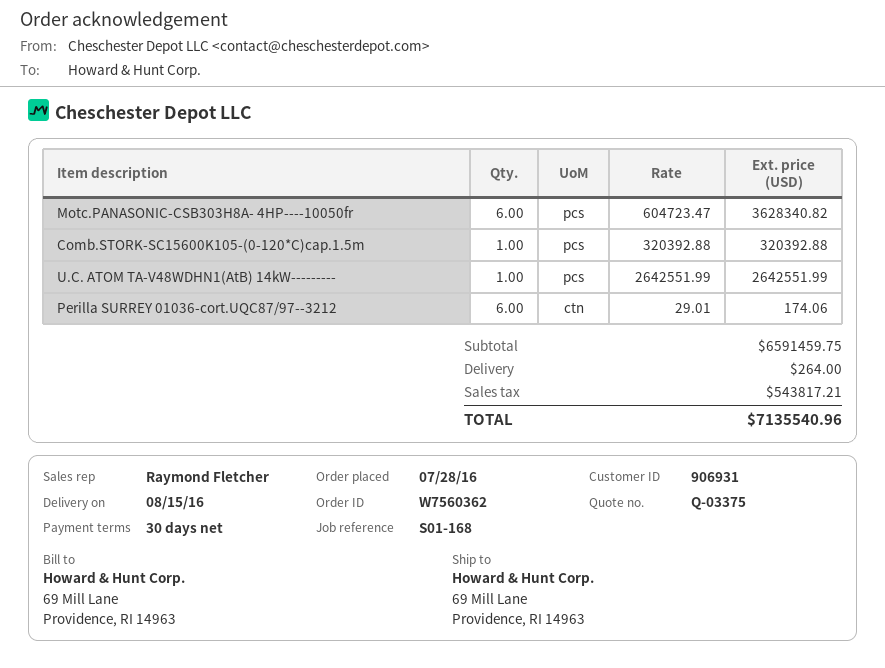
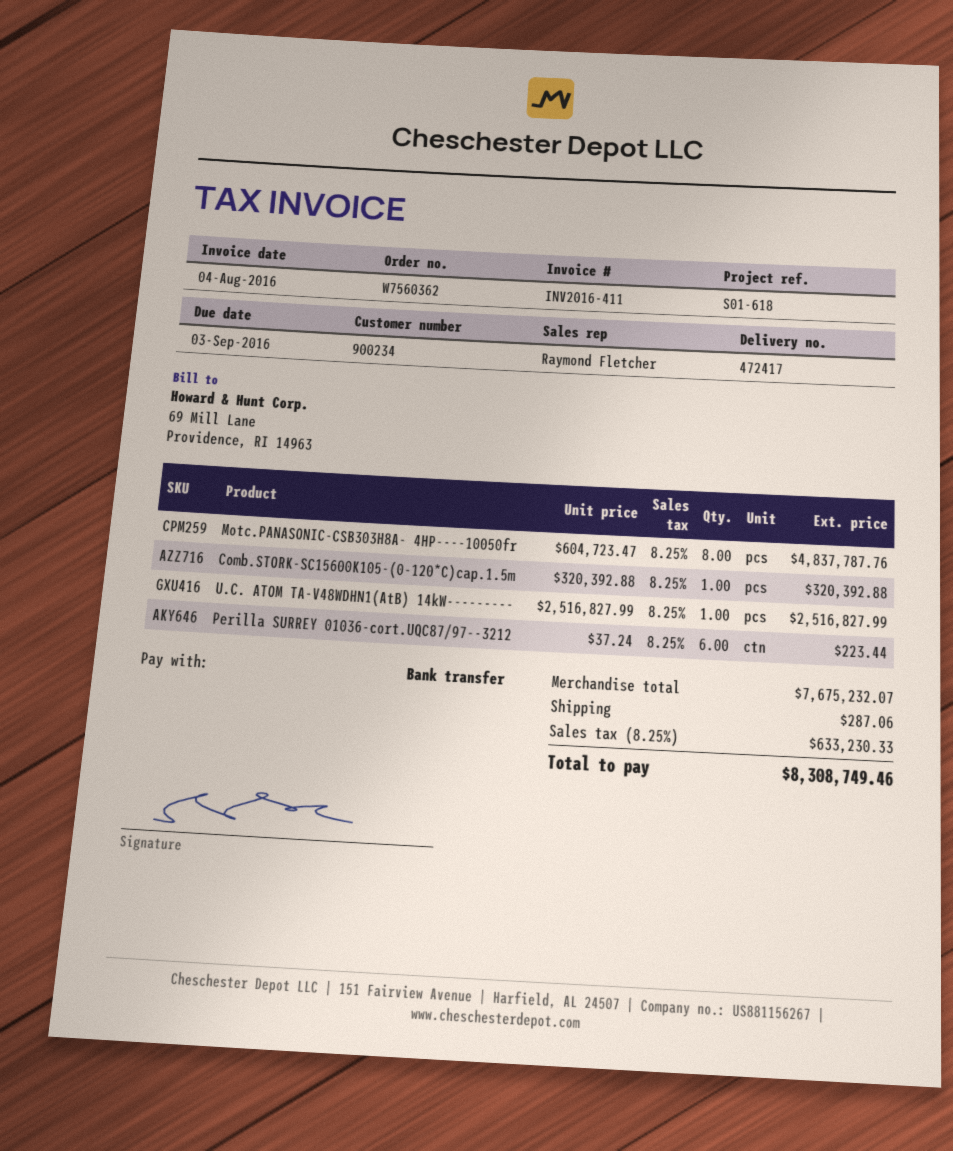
customer number: 906931 -> 900234
reference: S01-168 -> S01-618
Motc.PANASONIC-CSB303H8A- 4HP----10050fr: 6 x 604723.47 = 3628340.82 -> 8 x 604723.47 = 4837787.76
U.C. ATOM TA-V48WDHN1(AtB) 14kW---------: 1 x 2642551.99 = 2642551.99 -> 1 x 2516827.99 = 2516827.99
Perilla SURREY 01036-cort.UQC87/97--3212: 6 x 29.01 = 174.06 -> 6 x 37.24 = 223.44
subtotal: 6591459.75 -> 7675232.07
shipping: 264.00 -> 287.06
tax: 543817.21 -> 633230.33
total: 7135540.96 -> 8308749.46

